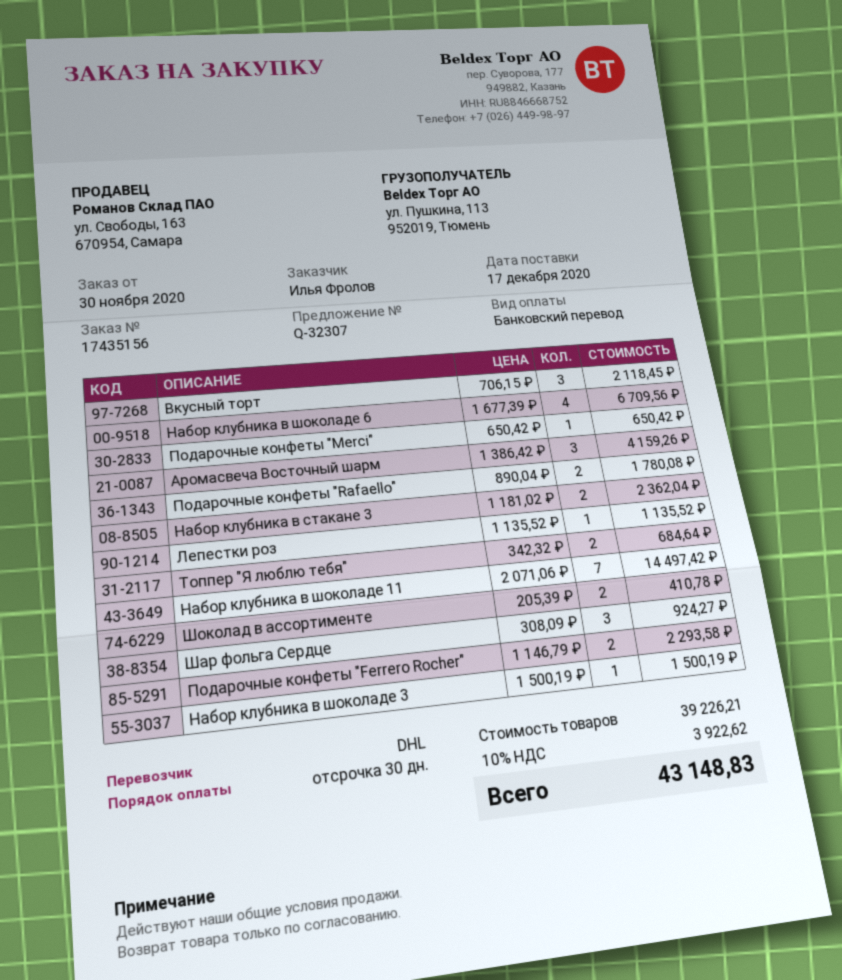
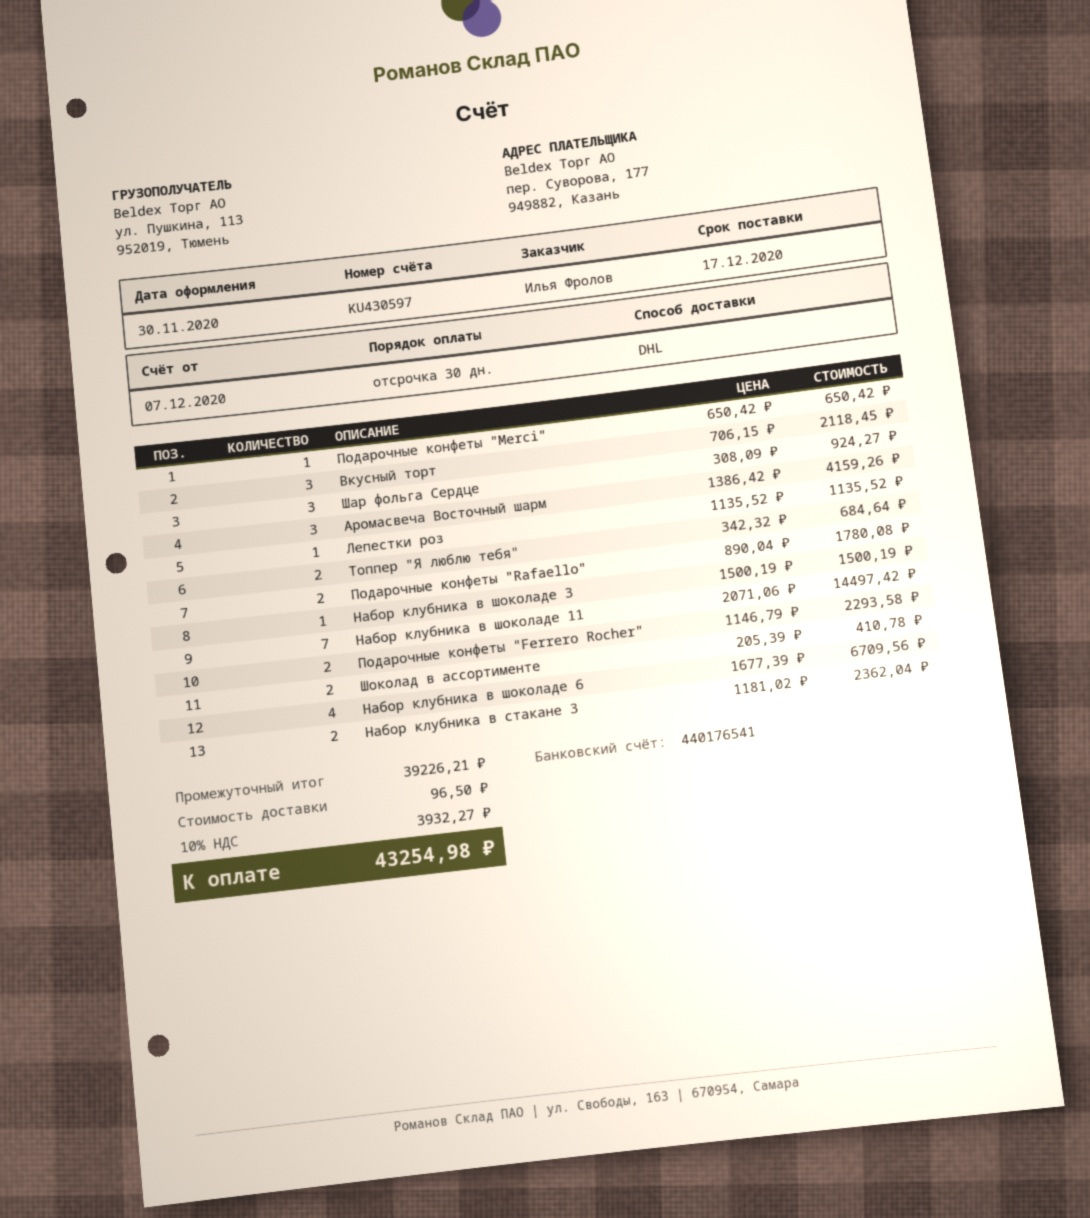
shipping: none -> 96.50
tax: 10% = 3922.62 -> 10% = 3932.27
total: 43148.83 -> 43254.98

